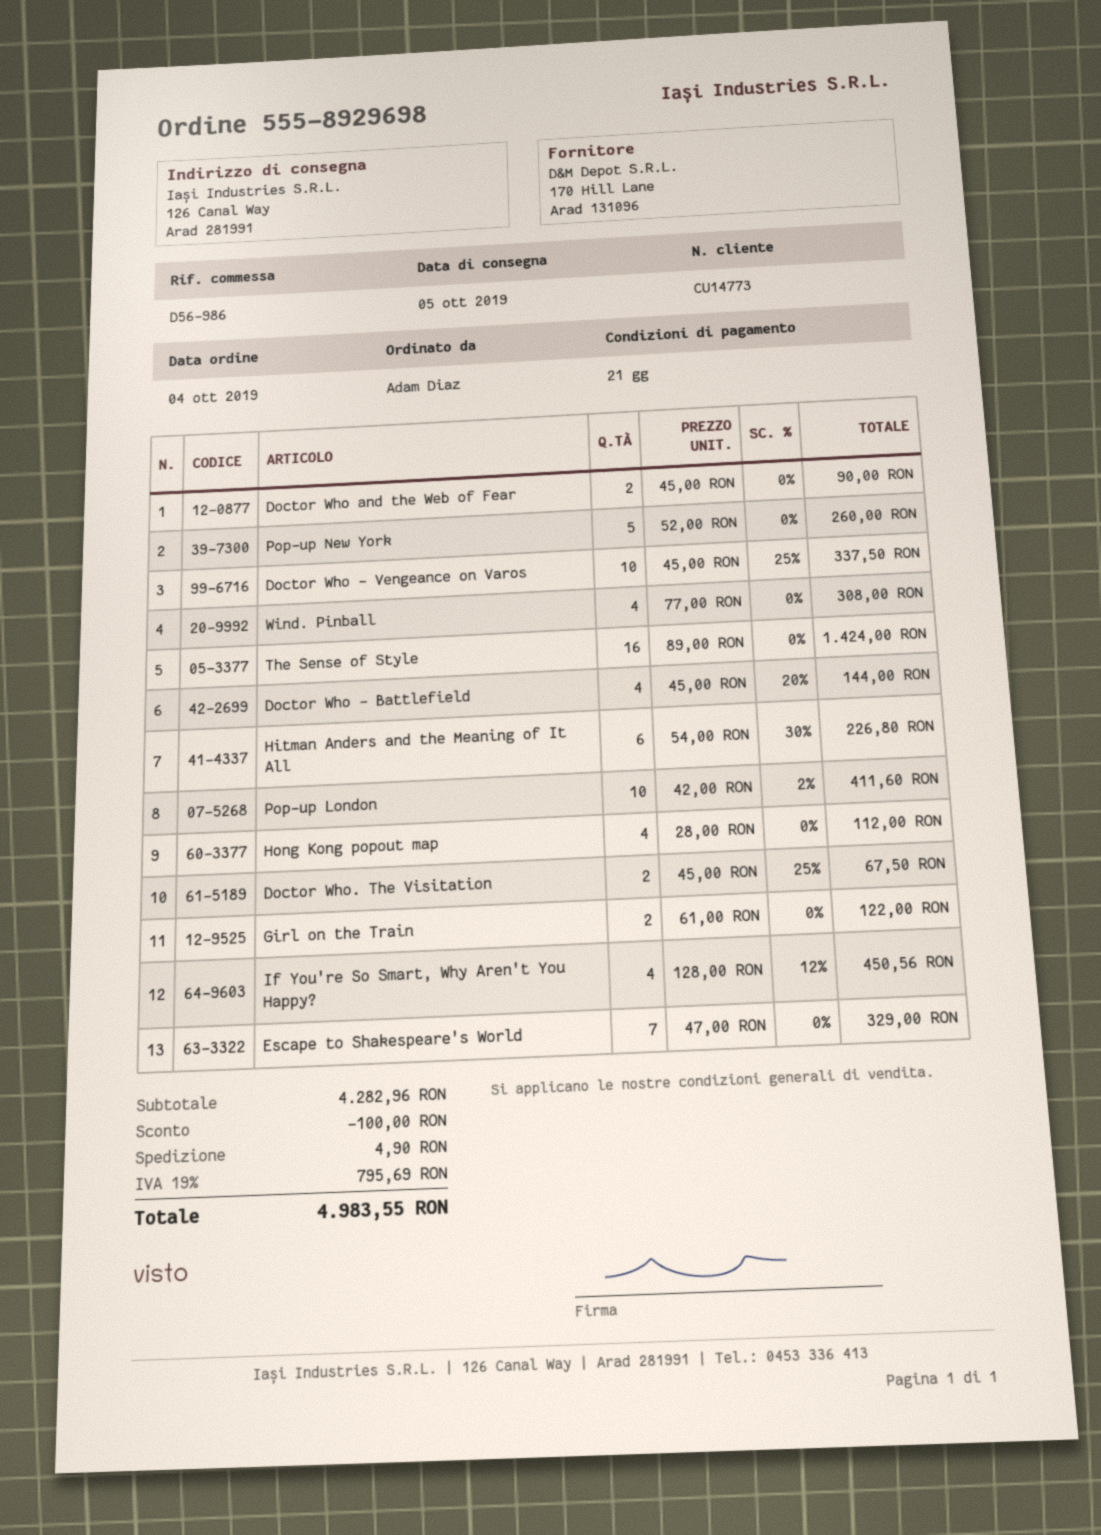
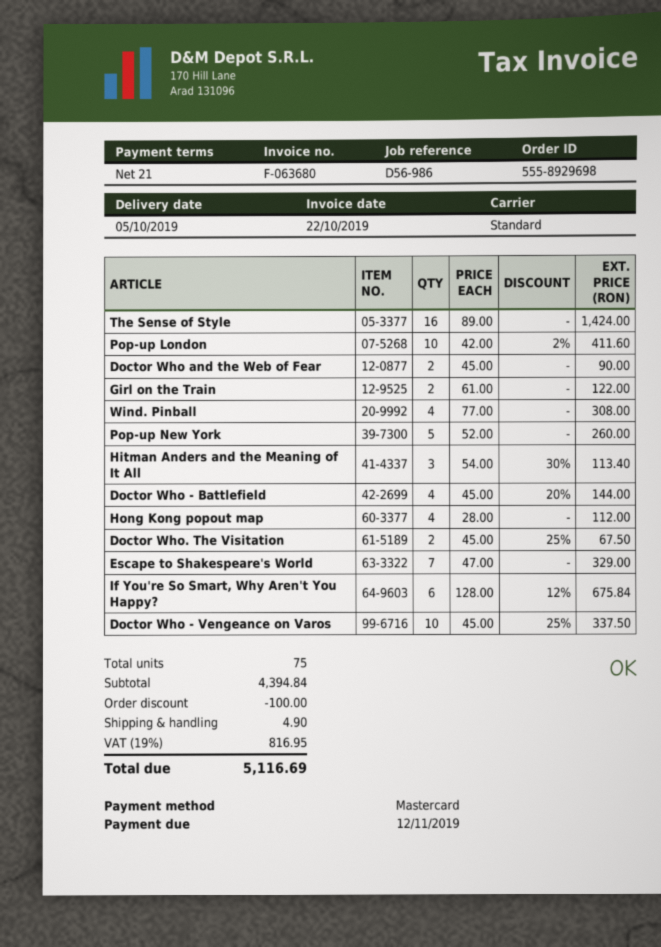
Hitman Anders and the Meaning of It All: 6 x 54.00 - 30% = 226.80 -> 3 x 54.00 - 30% = 113.40
If You're So Smart, Why Aren't You Happy?: 4 x 128.00 - 12% = 450.56 -> 6 x 128.00 - 12% = 675.84
subtotal: 4282.96 -> 4394.84
tax: 19% = 795.69 -> 19% = 816.95
total: 4983.55 -> 5116.69

